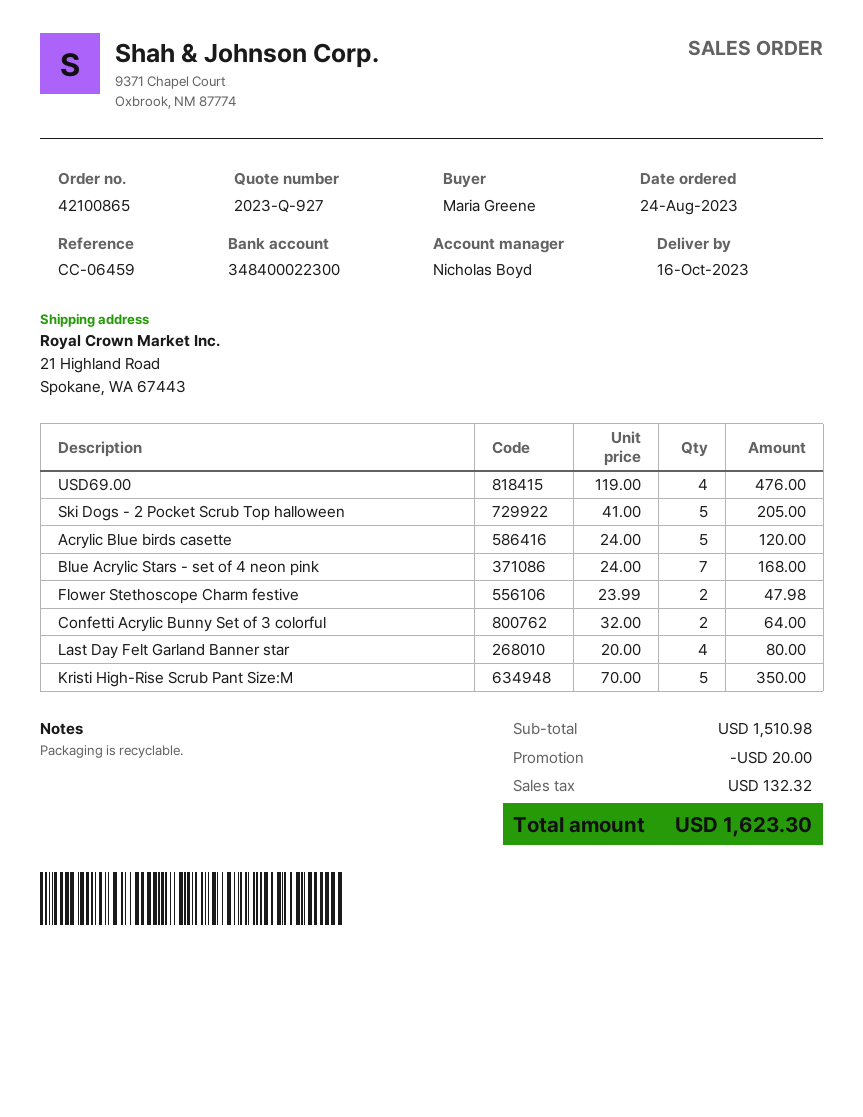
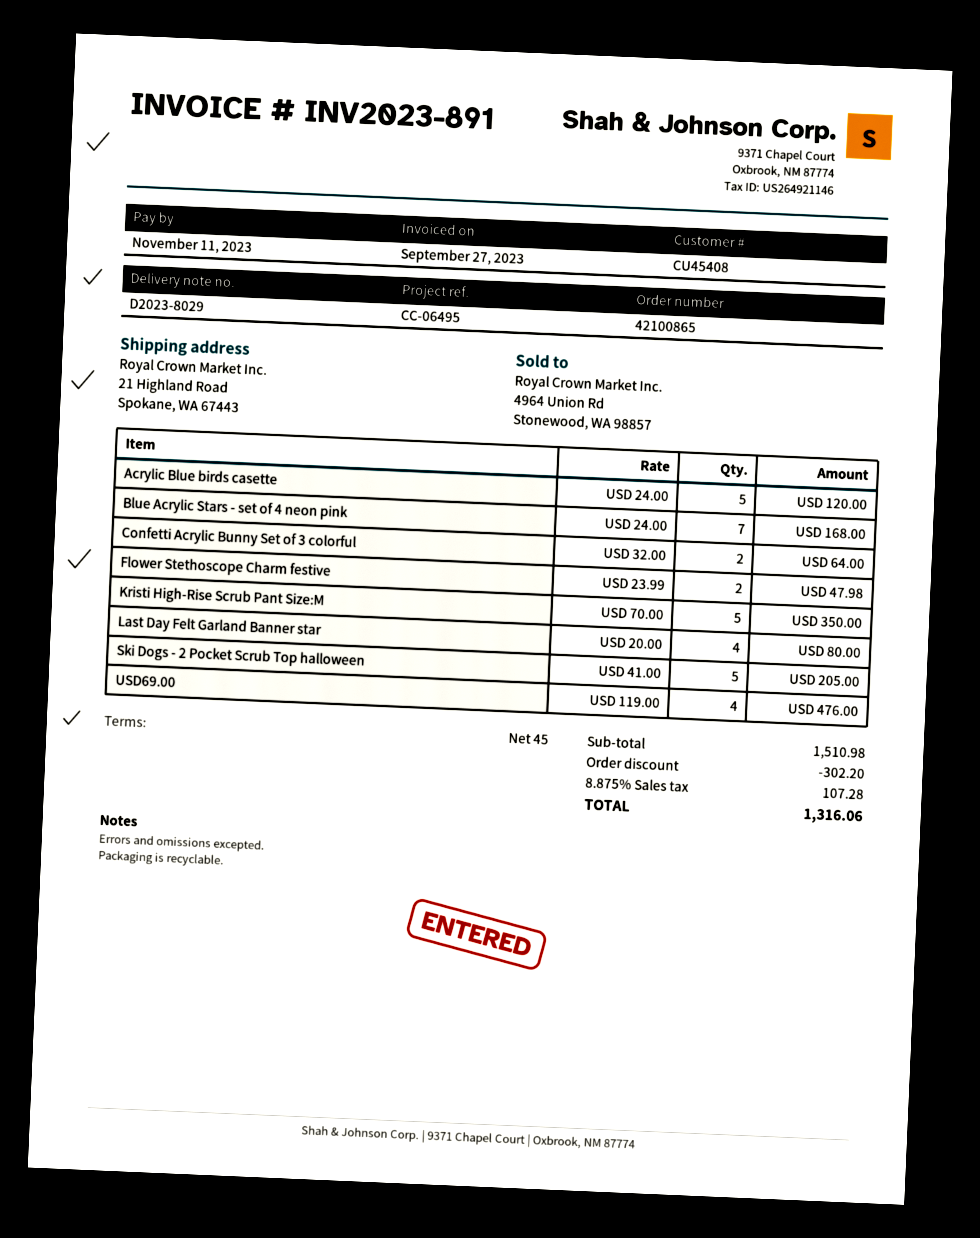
reference: CC-06459 -> CC-06495
discount: 20.00 -> 302.20
tax: 132.32 -> 107.28
total: 1623.30 -> 1316.06

